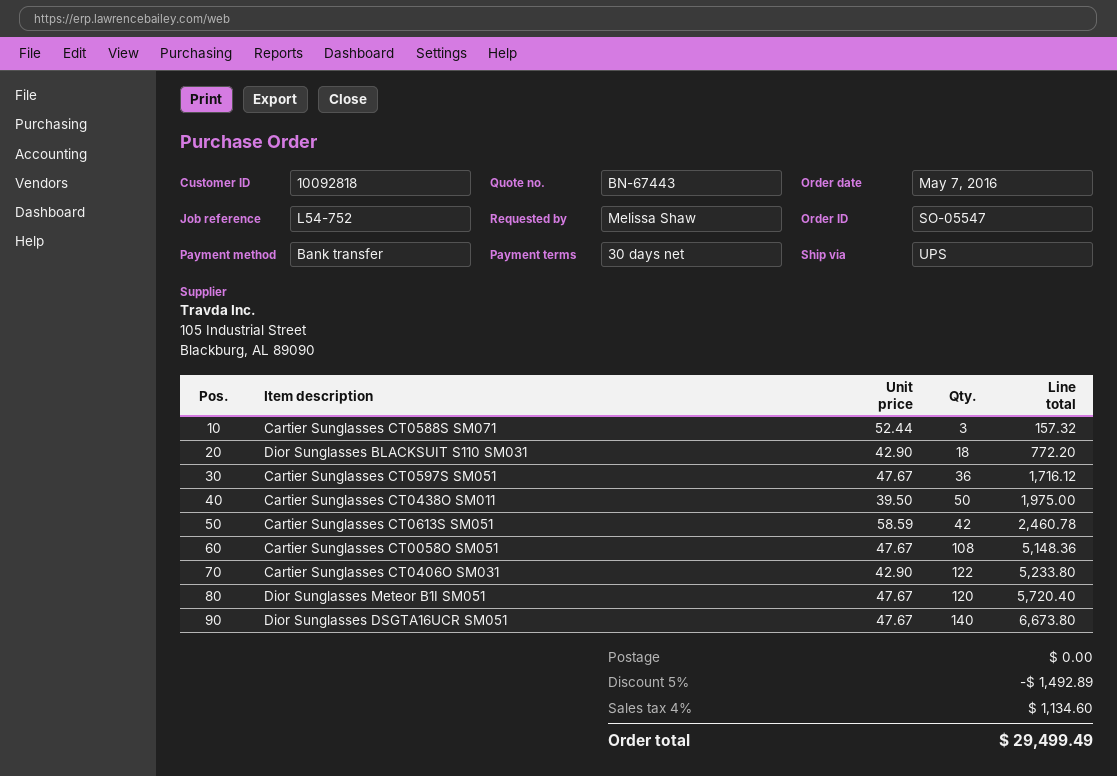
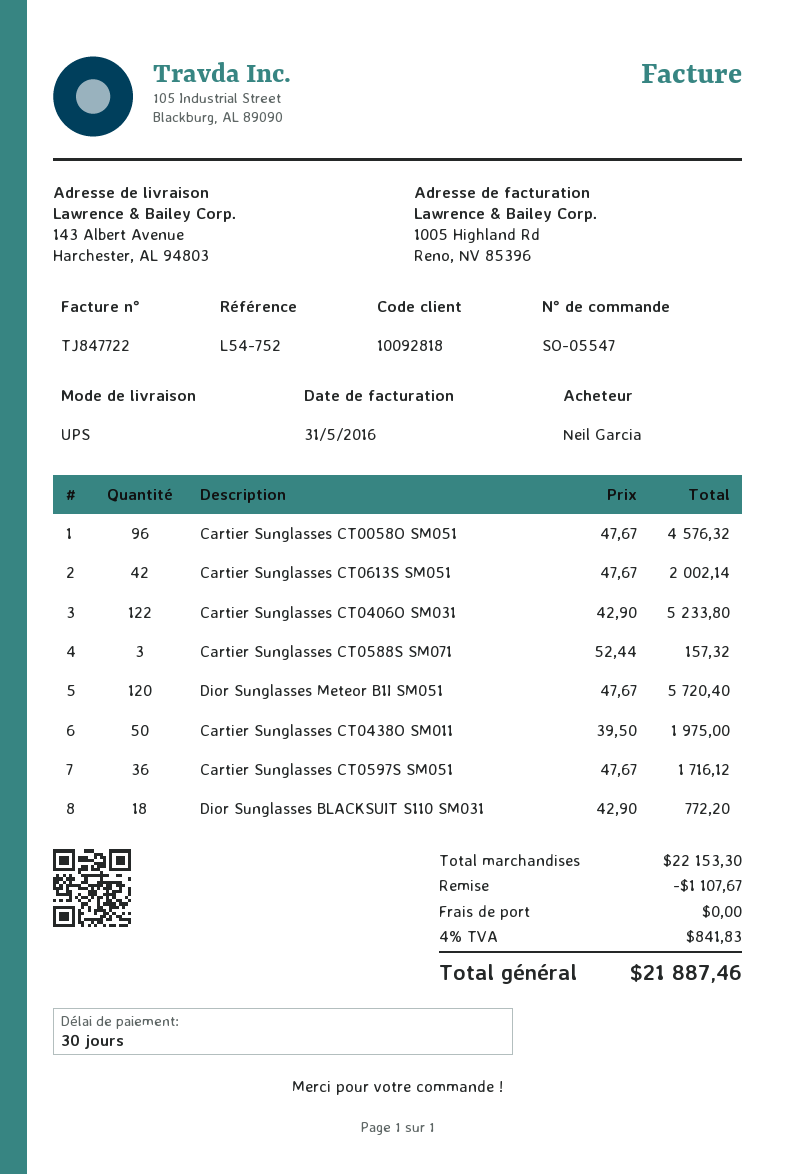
ordered by: Melissa Shaw -> Neil Garcia
Cartier Sunglasses CT0613S SM051: 42 x 58.59 = 2460.78 -> 42 x 47.67 = 2002.14
Cartier Sunglasses CT0058O SM051: 108 x 47.67 = 5148.36 -> 96 x 47.67 = 4576.32
Dior Sunglasses DSGTA16UCR SM051: 140 x 47.67 = 6673.80 -> none
discount: 1492.89 -> 1107.67
tax: 4% = 1134.60 -> 4% = 841.83
total: 29499.49 -> 21887.46

